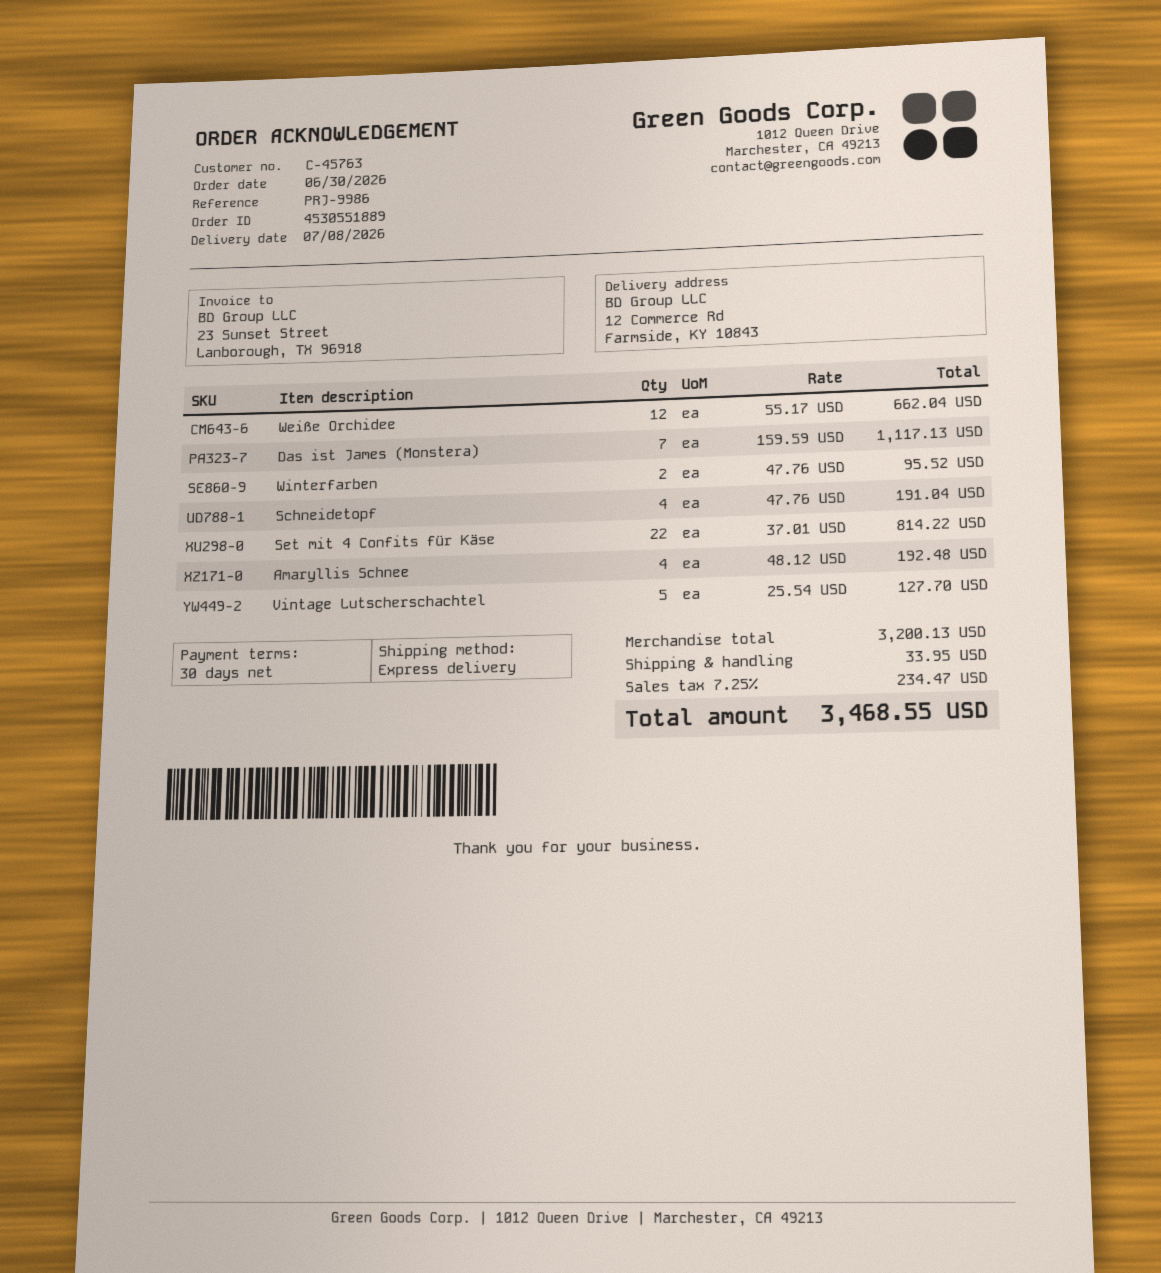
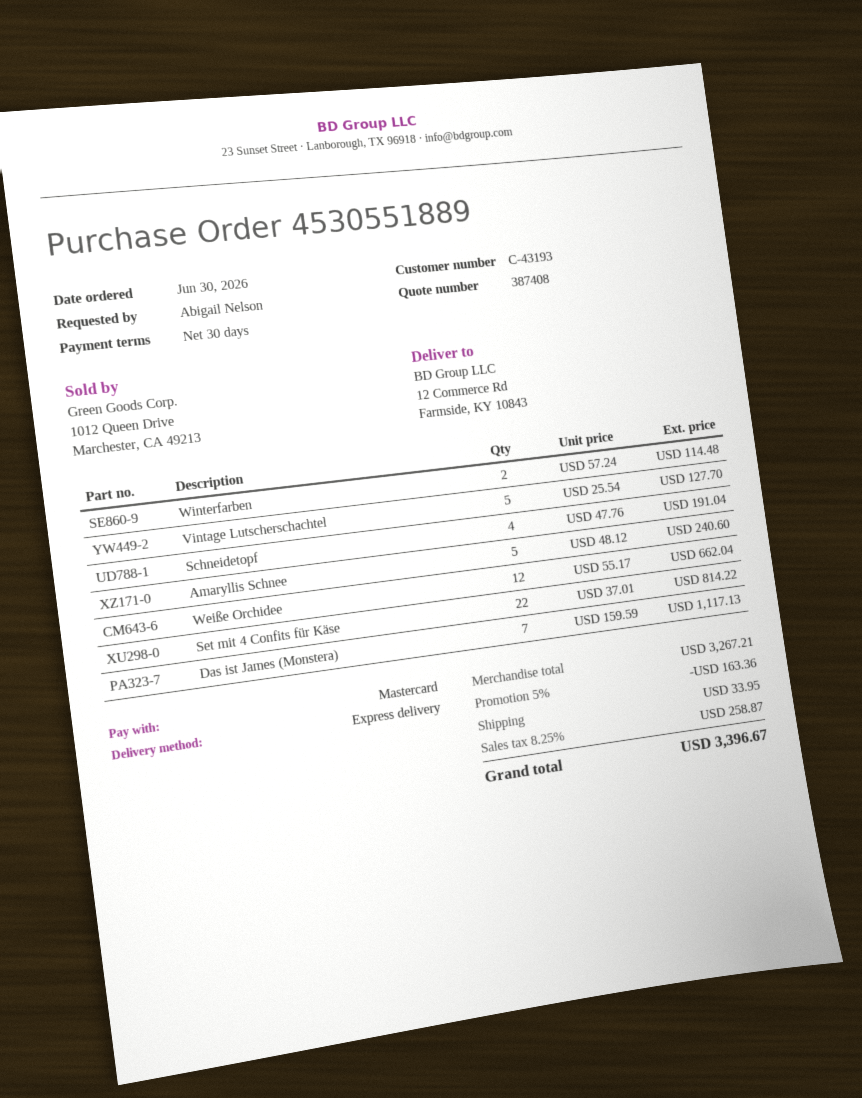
customer number: C-45763 -> C-43193
Winterfarben: 2 x 47.76 = 95.52 -> 2 x 57.24 = 114.48
Amaryllis Schnee: 4 x 48.12 = 192.48 -> 5 x 48.12 = 240.60
subtotal: 3200.13 -> 3267.21
discount: none -> 5% = 163.36
tax: 7.25% = 234.47 -> 8.25% = 258.87
total: 3468.55 -> 3396.67

